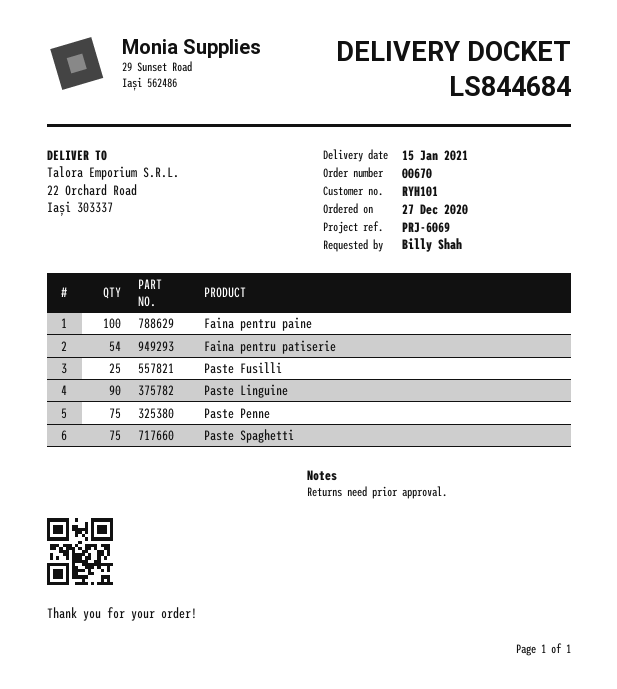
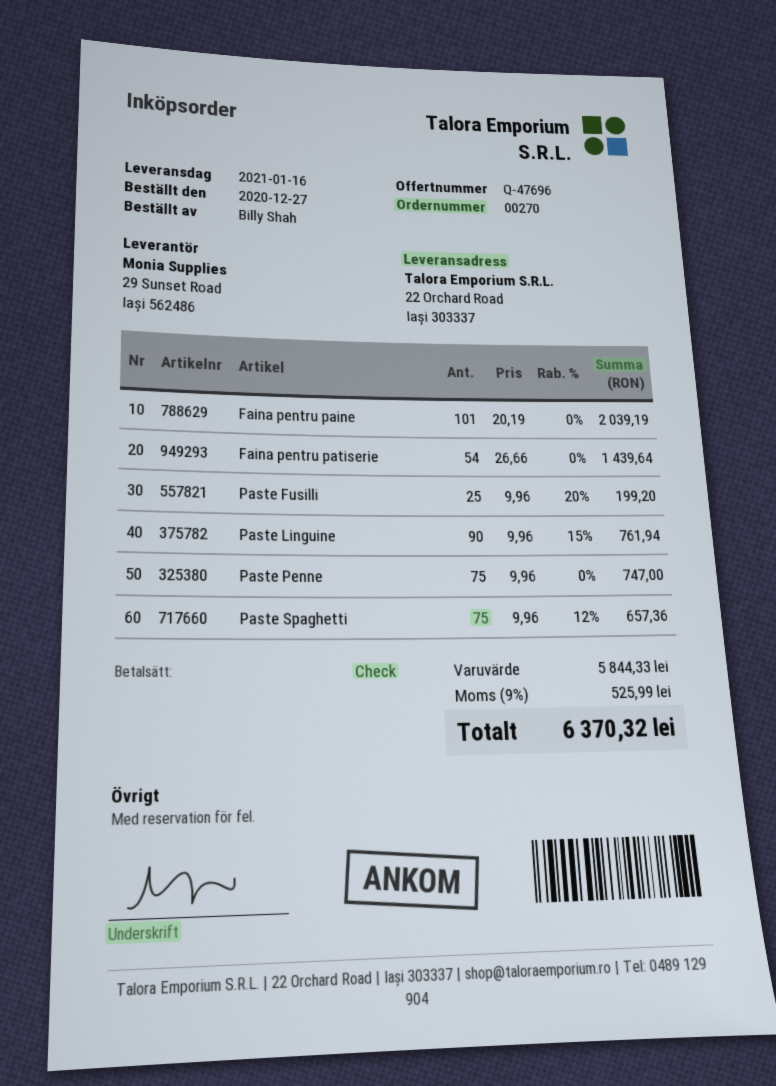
order number: 00670 -> 00270
delivery date: 2021-01-15 -> 2021-01-16
Faina pentru paine: 100 -> 101

